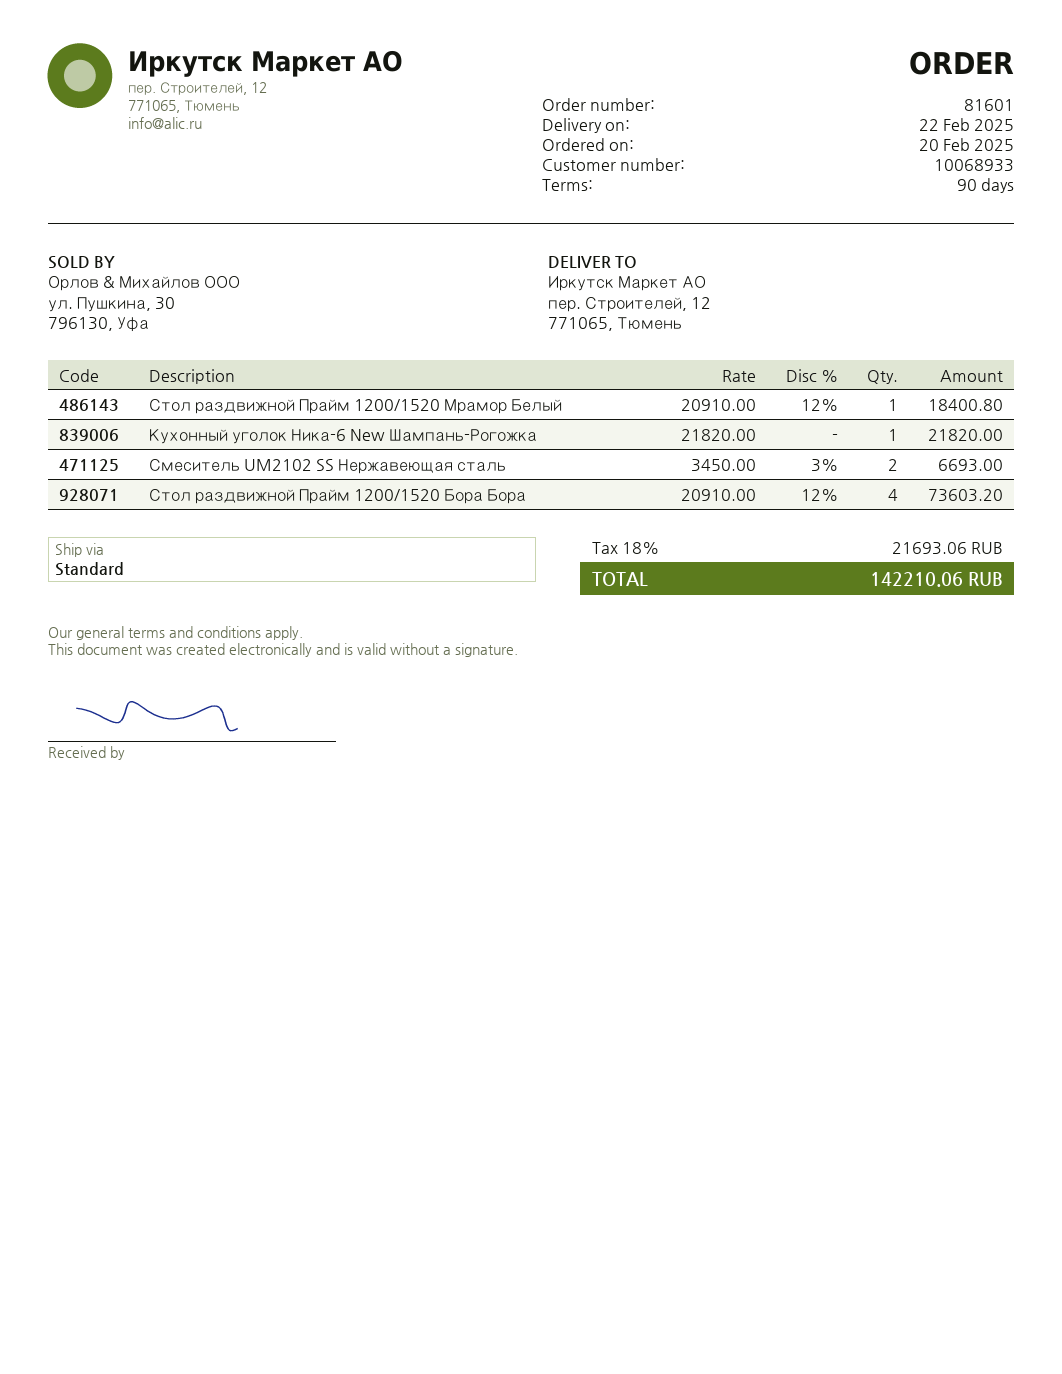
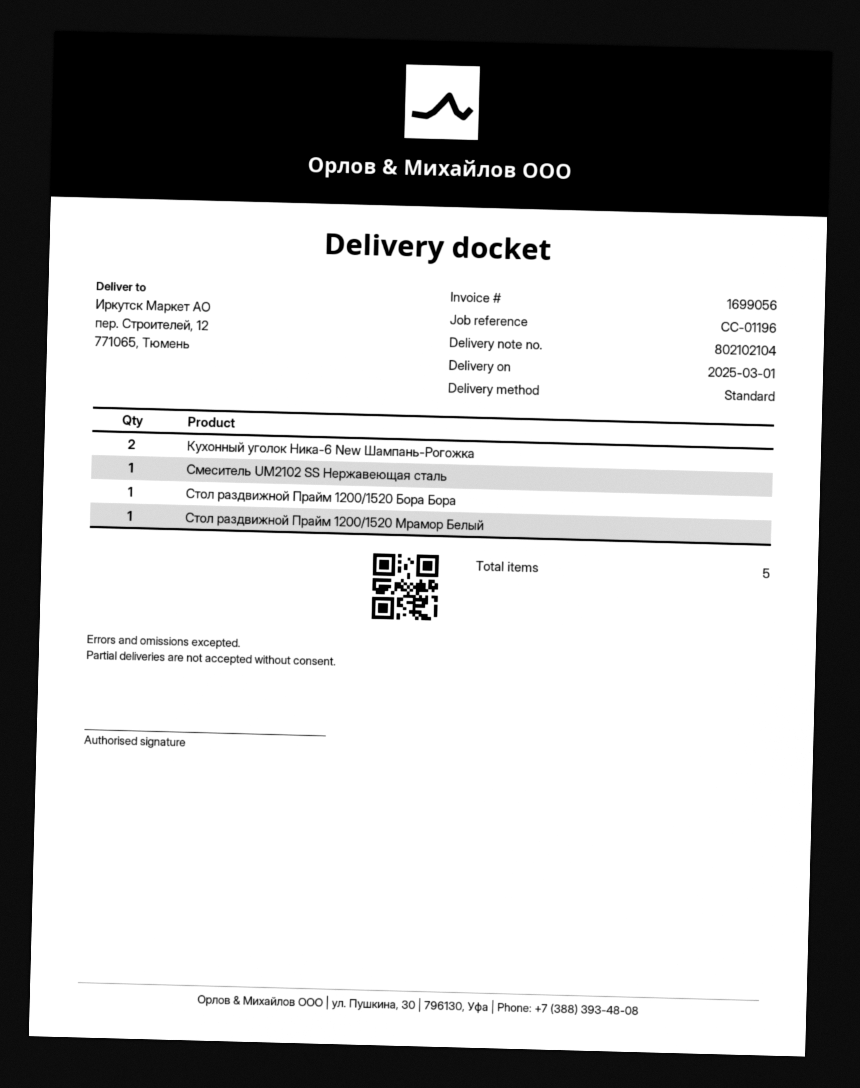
delivery date: 2025-02-22 -> 2025-03-01
Кухонный уголок Ника-6 New Шампань-Рогожка: 1 -> 2
Смеситель UM2102 SS Нержавеющая сталь: 2 -> 1
Стол раздвижной Прайм 1200/1520 Бора Бора: 4 -> 1

